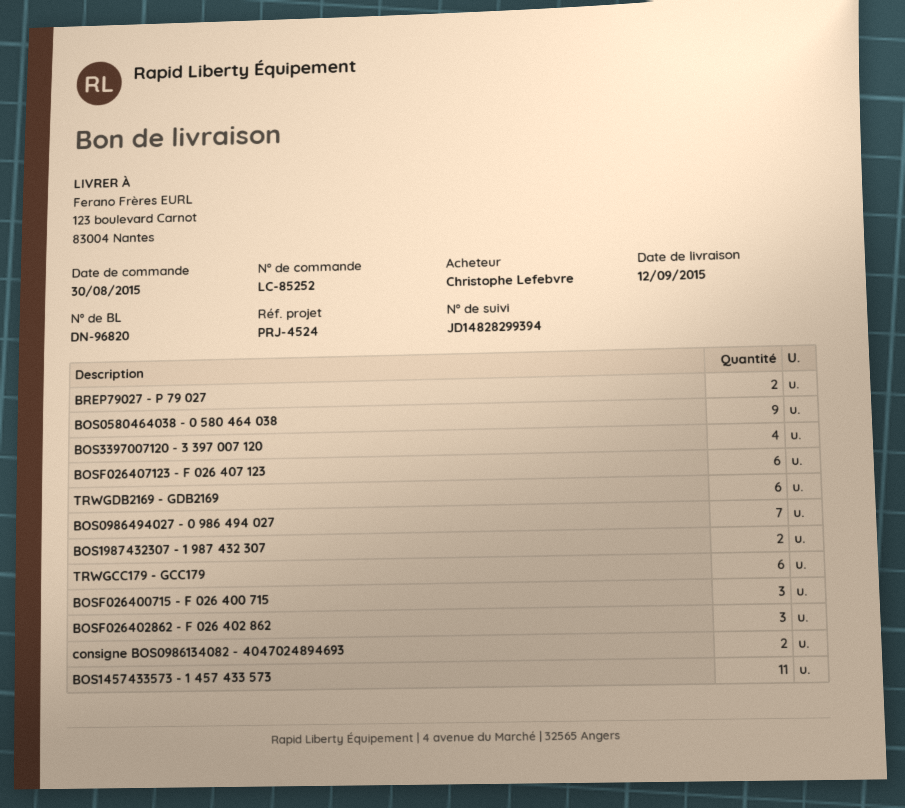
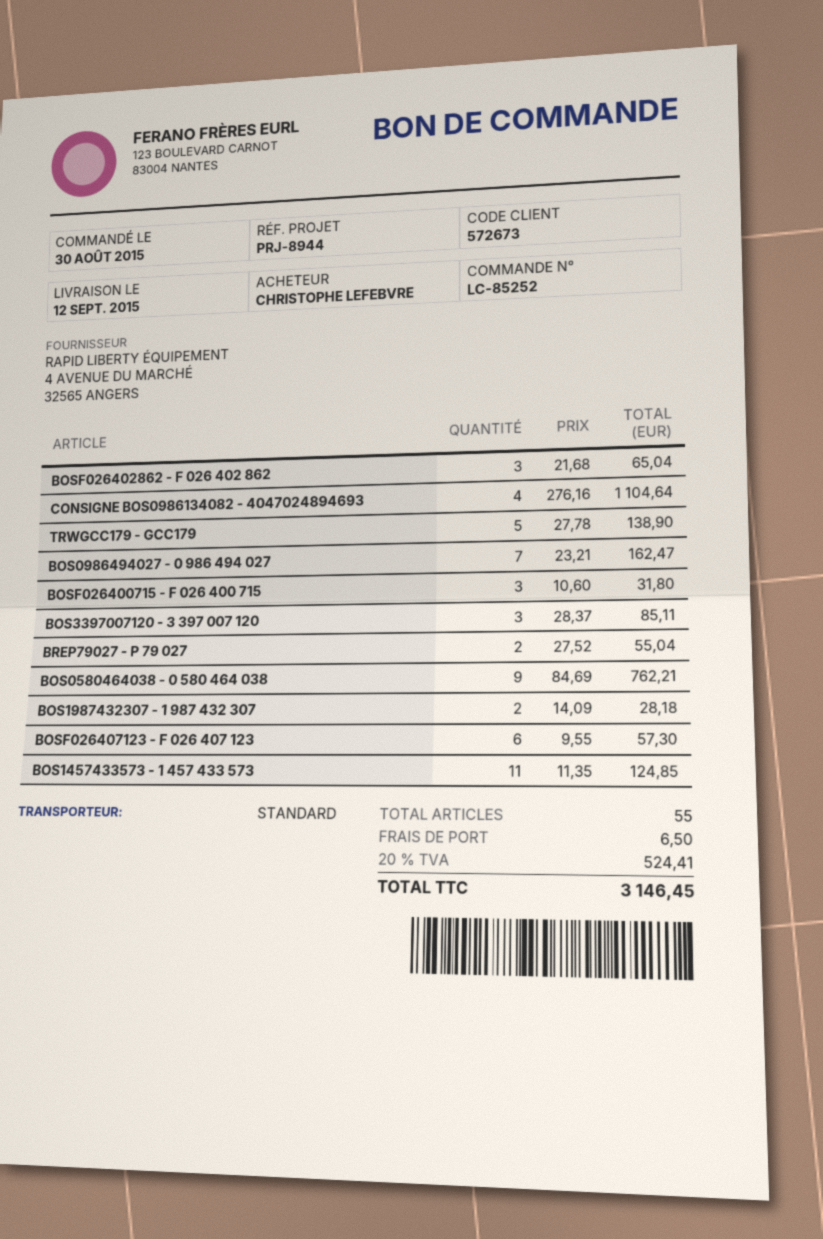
reference: PRJ-4524 -> PRJ-8944
BOS3397007120 - 3 397 007 120: 4 -> 3
TRWGDB2169 - GDB2169: 6 -> none
TRWGCC179 - GCC179: 6 -> 5
consigne BOS0986134082 - 4047024894693: 2 -> 4

